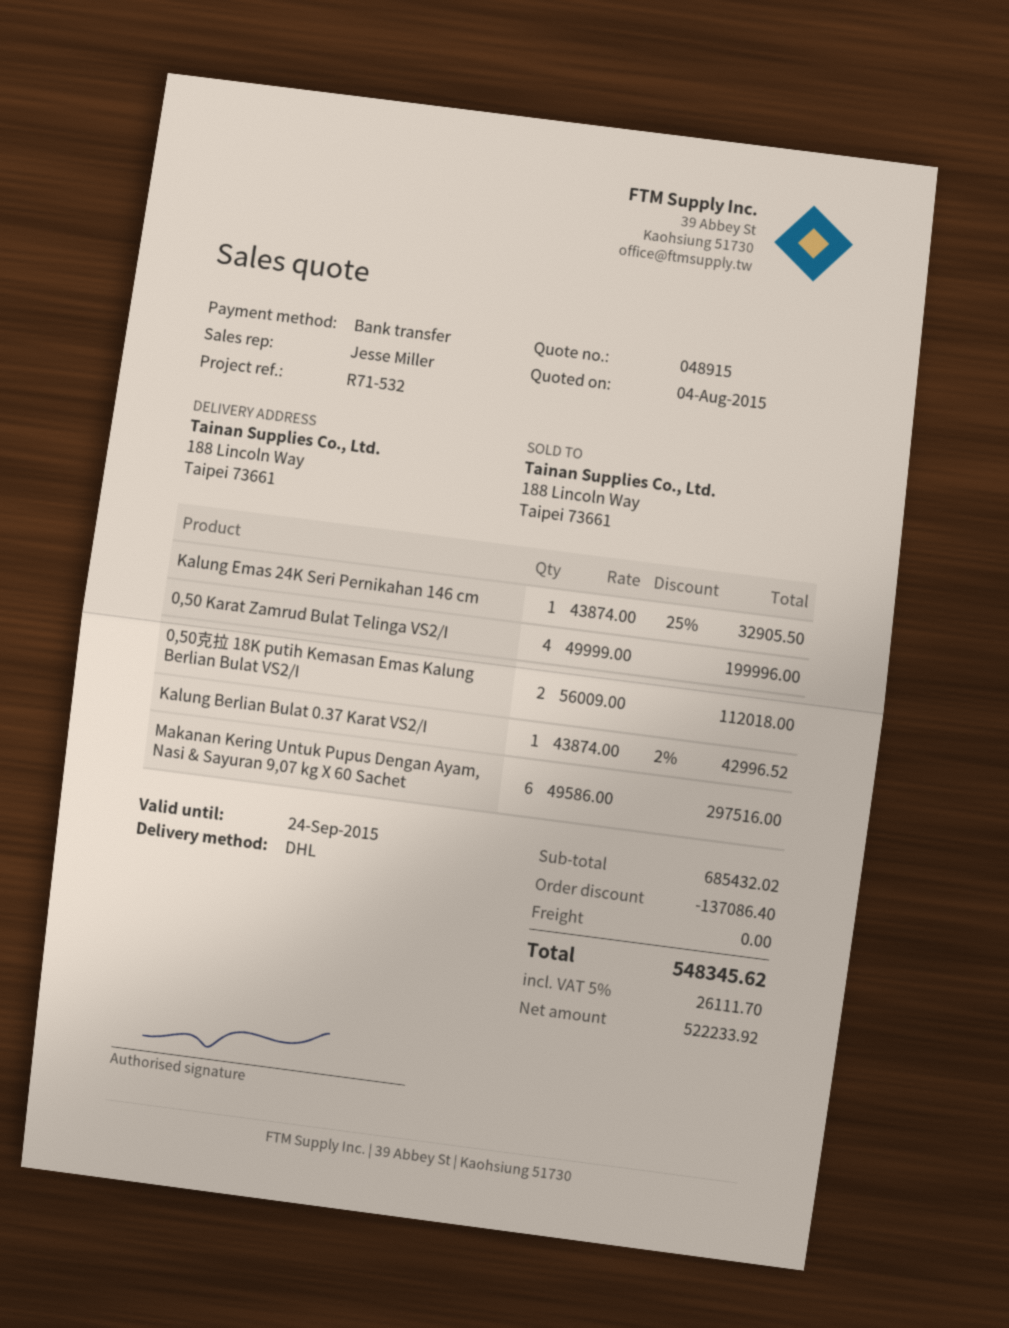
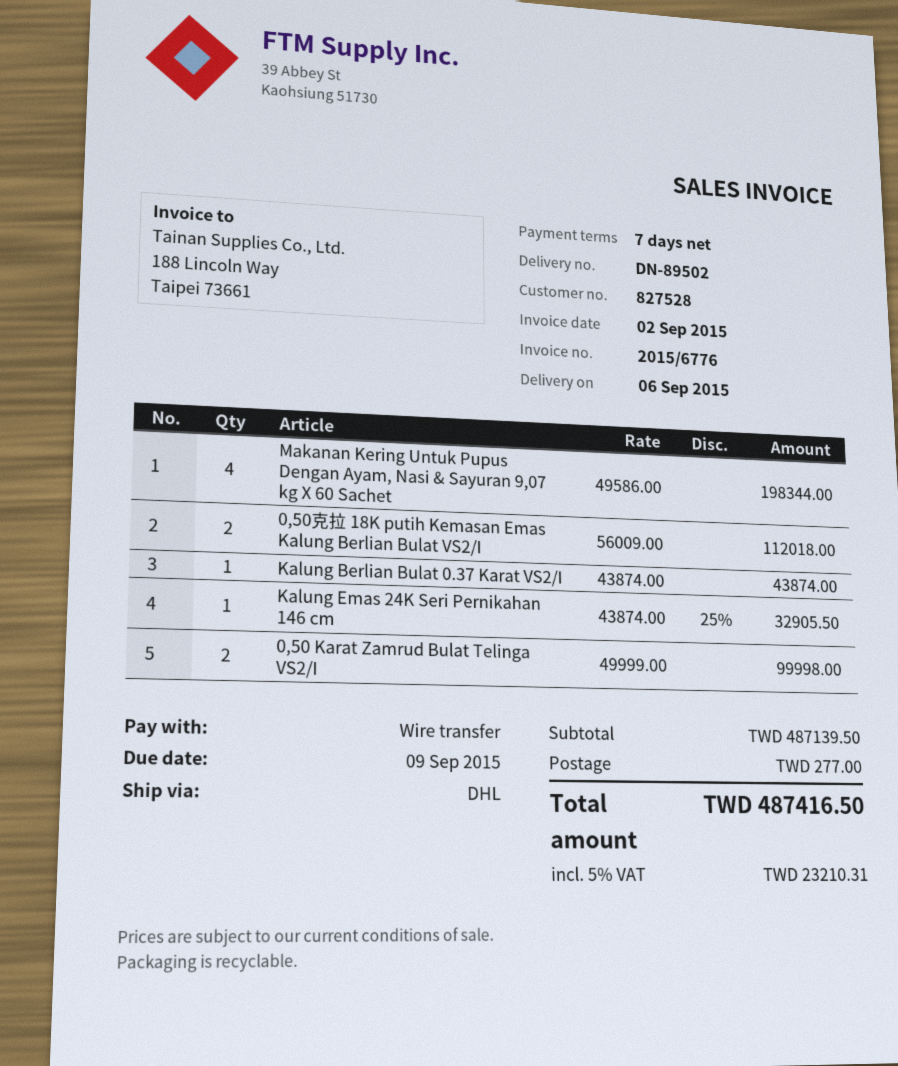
0,50 Karat Zamrud Bulat Telinga VS2/I: 4 x 49999.00 = 199996.00 -> 2 x 49999.00 = 99998.00
Kalung Berlian Bulat 0.37 Karat VS2/I: 1 x 43874.00 - 2% = 42996.52 -> 1 x 43874.00 = 43874.00
Makanan Kering Untuk Pupus Dengan Ayam, Nasi & Sayuran 9,07 kg X 60 Sachet: 6 x 49586.00 = 297516.00 -> 4 x 49586.00 = 198344.00
subtotal: 685432.02 -> 487139.50
discount: 137086.40 -> none
shipping: 0.00 -> 277.00
tax: 5% = 26111.70 -> 5% = 23210.31
total: 548345.62 -> 487416.50

